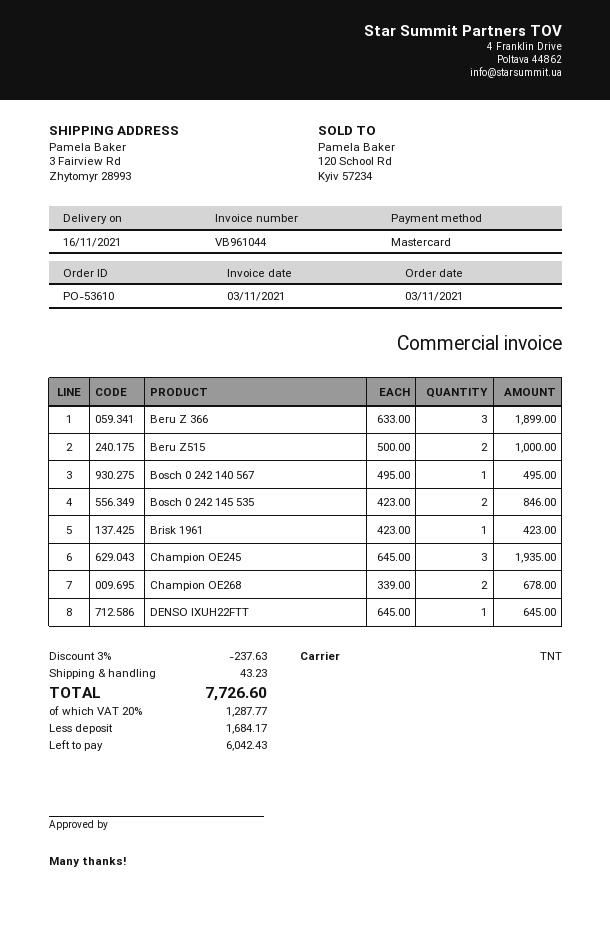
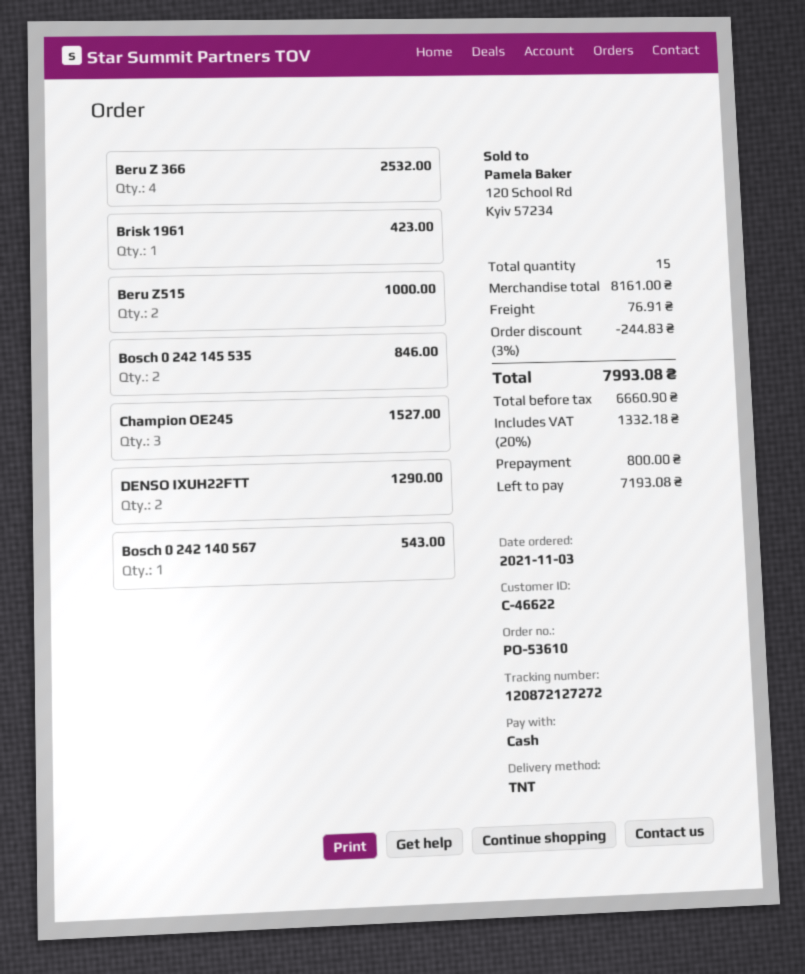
payment method: Mastercard -> cash
Beru Z 366: 3 for 1899.00 -> 4 for 2532.00
Bosch 0 242 140 567: 1 for 495.00 -> 1 for 543.00
Champion OE245: 3 for 1935.00 -> 3 for 1527.00
Champion OE268: 2 for 678.00 -> none
DENSO IXUH22FTT: 1 for 645.00 -> 2 for 1290.00
discount: 3% = 237.63 -> 3% = 244.83
shipping: 43.23 -> 76.91
tax: 20% = 1287.77 -> 20% = 1332.18
total: 7726.60 -> 7993.08
deposit: 1684.17 -> 800.00
balance: 6042.43 -> 7193.08

